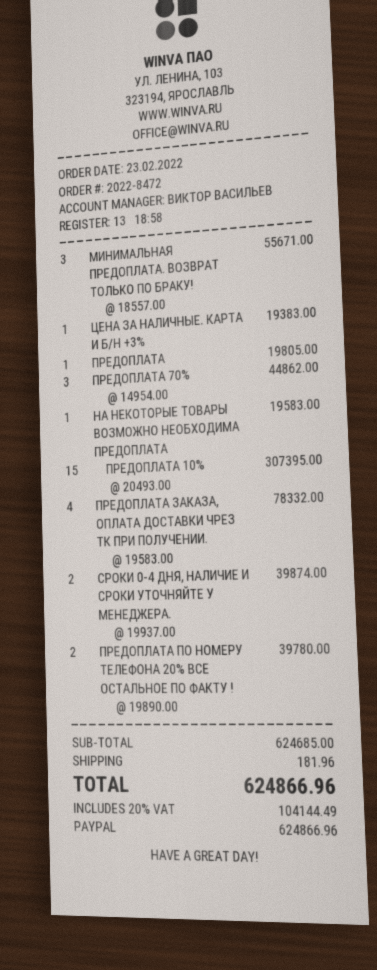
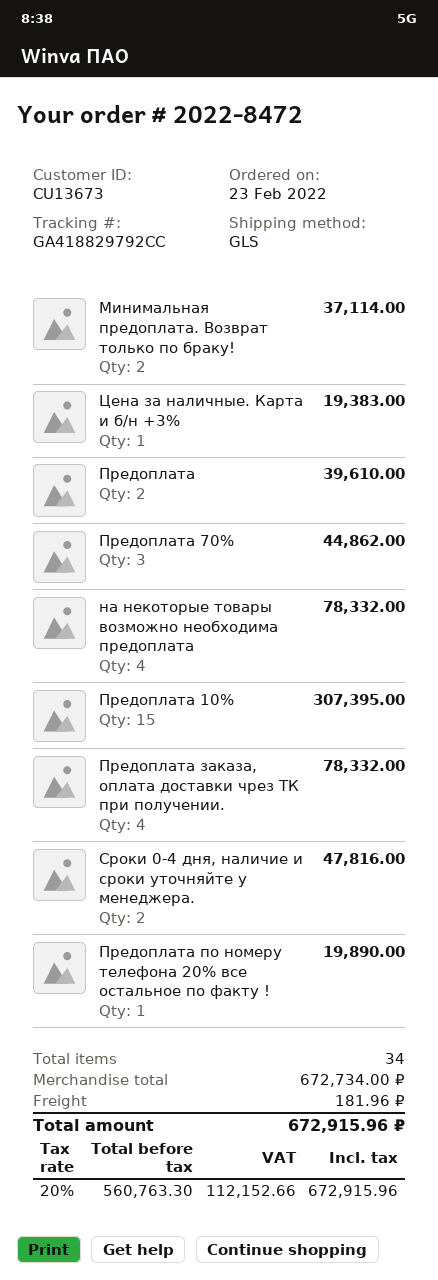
МИНИМАЛЬНАЯ ПРЕДОПЛАТА. ВОЗВРАТ ТОЛЬКО ПО БРАКУ!: 3 for 55671.00 -> 2 for 37114.00
ПРЕДОПЛАТА: 1 for 19805.00 -> 2 for 39610.00
НА НЕКОТОРЫЕ ТОВАРЫ ВОЗМОЖНО НЕОБХОДИМА ПРЕДОПЛАТА: 1 for 19583.00 -> 4 for 78332.00
СРОКИ 0-4 ДНЯ, НАЛИЧИЕ И СРОКИ УТОЧНЯЙТЕ У МЕНЕДЖЕРА.: 2 for 39874.00 -> 2 for 47816.00
ПРЕДОПЛАТА ПО НОМЕРУ ТЕЛЕФОНА 20% ВСЕ ОСТАЛЬНОЕ ПО ФАКТУ !: 2 for 39780.00 -> 1 for 19890.00
subtotal: 624685.00 -> 672734.00
tax: 20% = 104144.49 -> 20% = 112152.66
total: 624866.96 -> 672915.96

